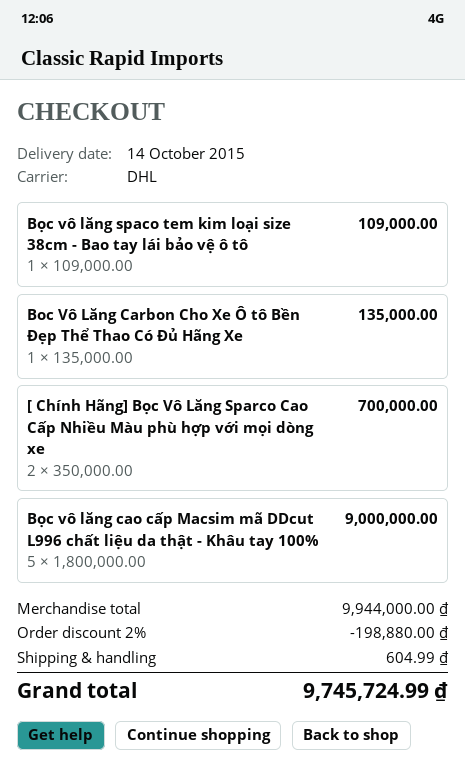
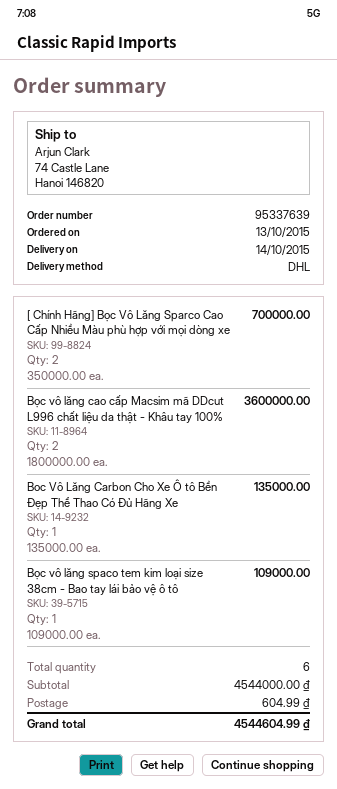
Bọc vô lăng cao cấp Macsim mã DDcut L996 chất liệu da thật - Khâu tay 100%: 5 x 1800000.00 = 9000000.00 -> 2 x 1800000.00 = 3600000.00
subtotal: 9944000.00 -> 4544000.00
discount: 2% = 198880.00 -> none
total: 9745724.99 -> 4544604.99

